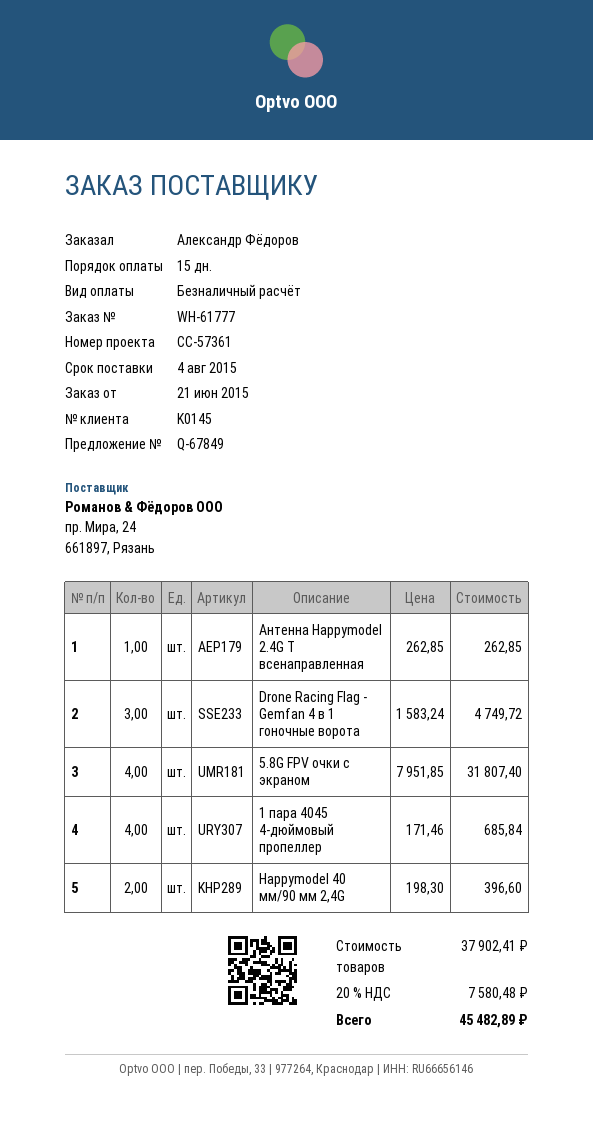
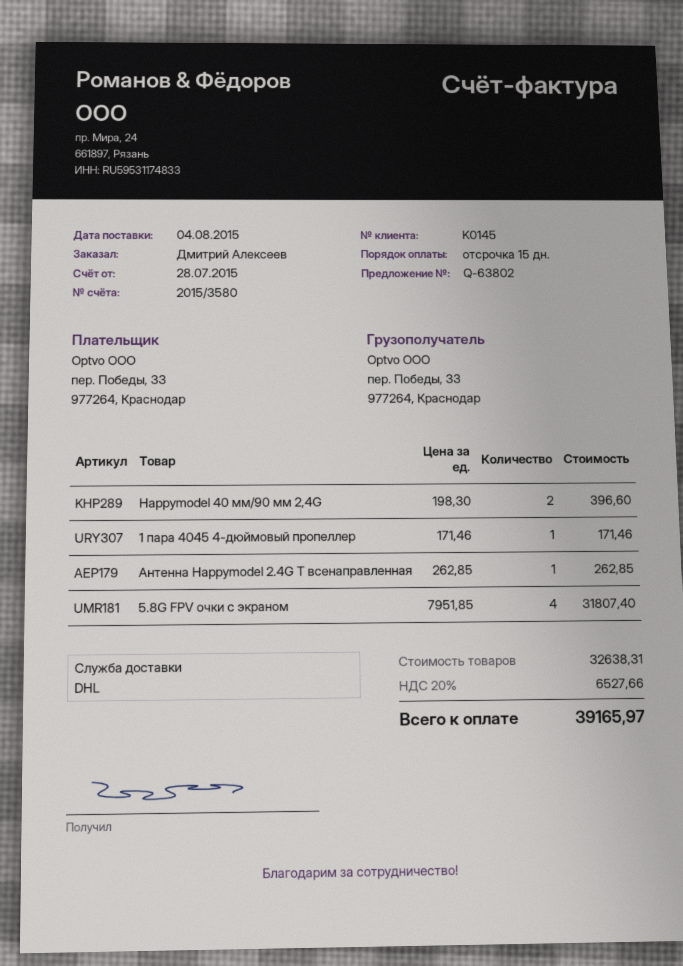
quote number: Q-67849 -> Q-63802
ordered by: Александр Фёдоров -> Дмитрий Алексеев
Drone Racing Flag - Gemfan 4 в 1 гоночные ворота: 3 x 1583.24 = 4749.72 -> none
1 пара 4045 4-дюймовый пропеллер: 4 x 171.46 = 685.84 -> 1 x 171.46 = 171.46
subtotal: 37902.41 -> 32638.31
tax: 20% = 7580.48 -> 20% = 6527.66
total: 45482.89 -> 39165.97

